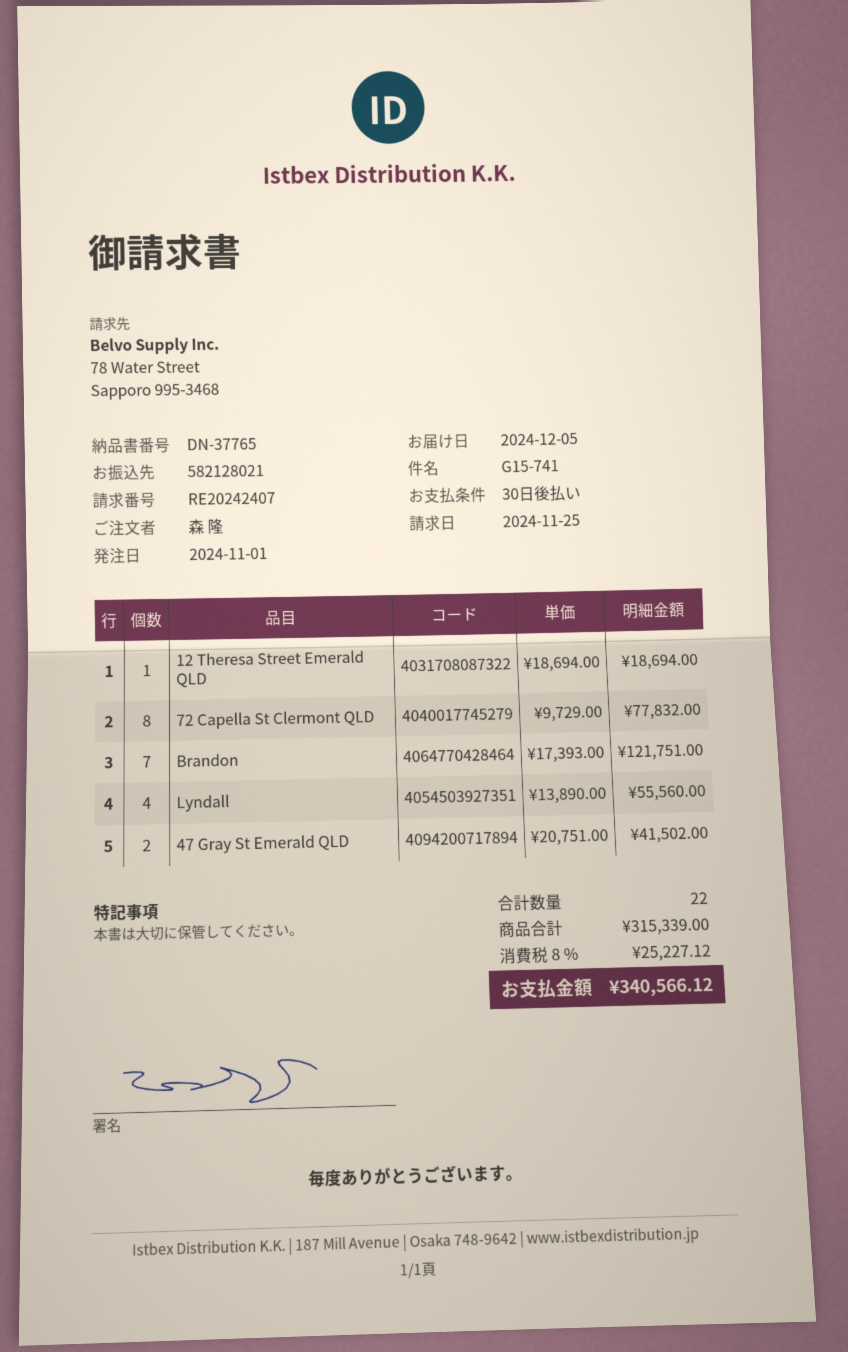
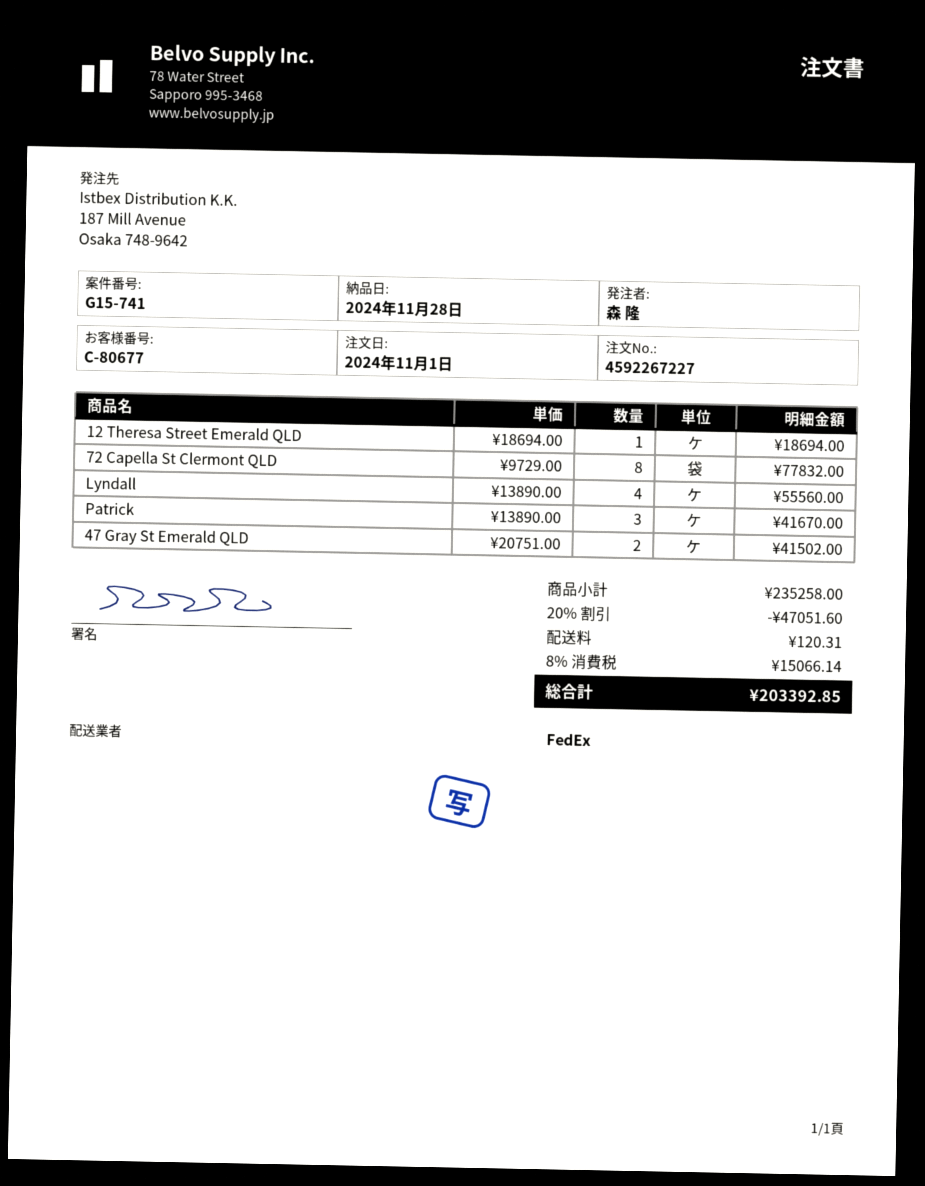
delivery date: 2024-12-05 -> 2024-11-28
Brandon: 7 x 17393.00 = 121751.00 -> none
Patrick: none -> 3 x 13890.00 = 41670.00
subtotal: 315339.00 -> 235258.00
discount: none -> 20% = 47051.60
shipping: none -> 120.31
tax: 8% = 25227.12 -> 8% = 15066.14
total: 340566.12 -> 203392.85

